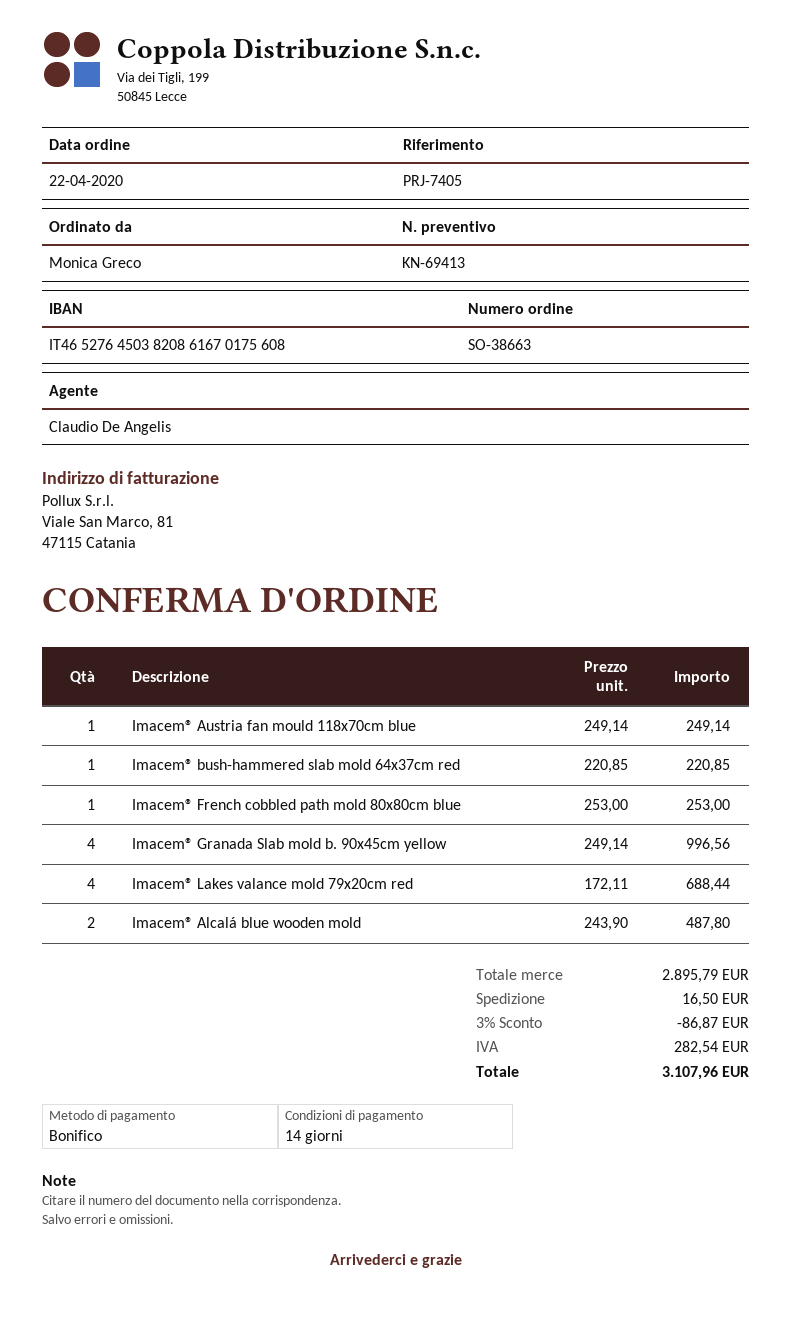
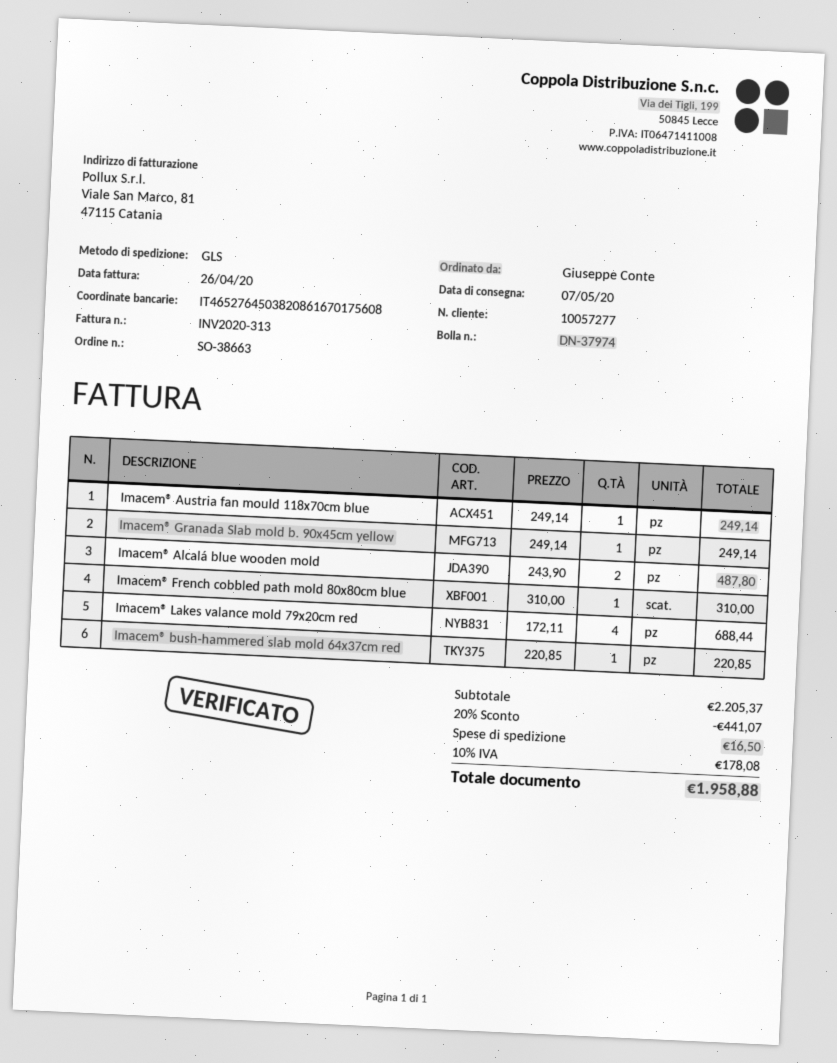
ordered by: Monica Greco -> Giuseppe Conte
Imacem® French cobbled path mold 80x80cm blue: 1 x 253.00 = 253.00 -> 1 x 310.00 = 310.00
Imacem® Granada Slab mold b. 90x45cm yellow: 4 x 249.14 = 996.56 -> 1 x 249.14 = 249.14
subtotal: 2895.79 -> 2205.37
discount: 3% = 86.87 -> 20% = 441.07
tax: 282.54 -> 178.08
total: 3107.96 -> 1958.88

